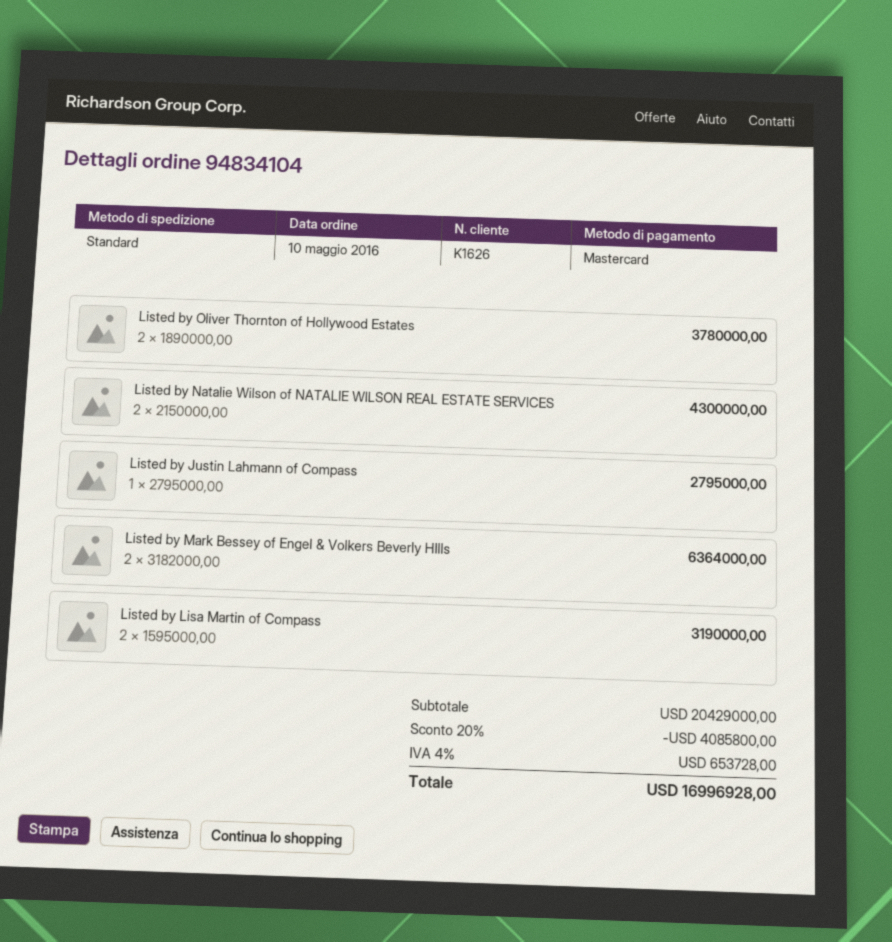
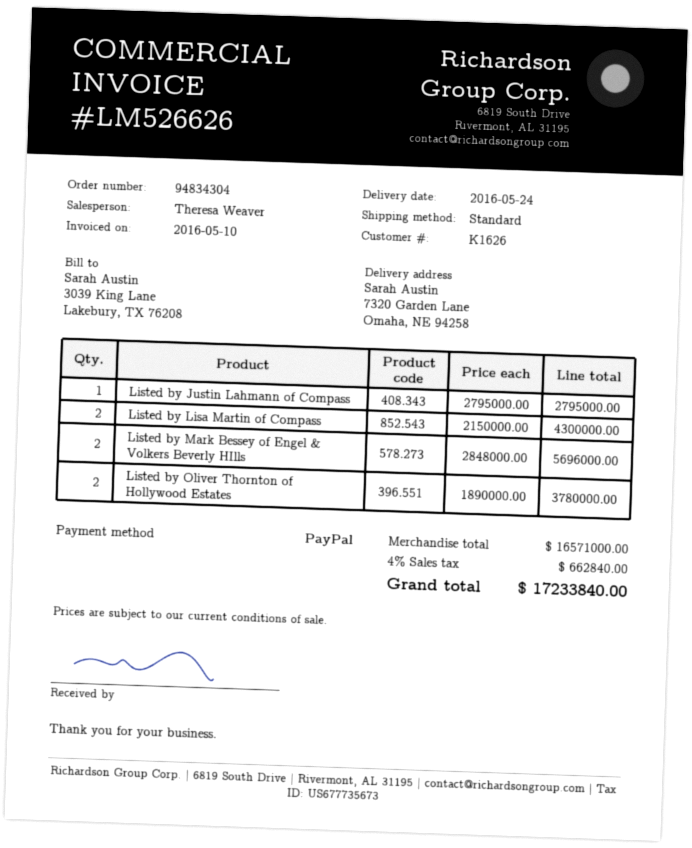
order number: 94834104 -> 94834304
payment method: Mastercard -> PayPal
Listed by Natalie Wilson of NATALIE WILSON REAL ESTATE SERVICES: 2 x 2150000.00 = 4300000.00 -> none
Listed by Mark Bessey of Engel & Volkers Beverly HIlls: 2 x 3182000.00 = 6364000.00 -> 2 x 2848000.00 = 5696000.00
Listed by Lisa Martin of Compass: 2 x 1595000.00 = 3190000.00 -> 2 x 2150000.00 = 4300000.00
subtotal: 20429000.00 -> 16571000.00
discount: 20% = 4085800.00 -> none
tax: 4% = 653728.00 -> 4% = 662840.00
total: 16996928.00 -> 17233840.00

